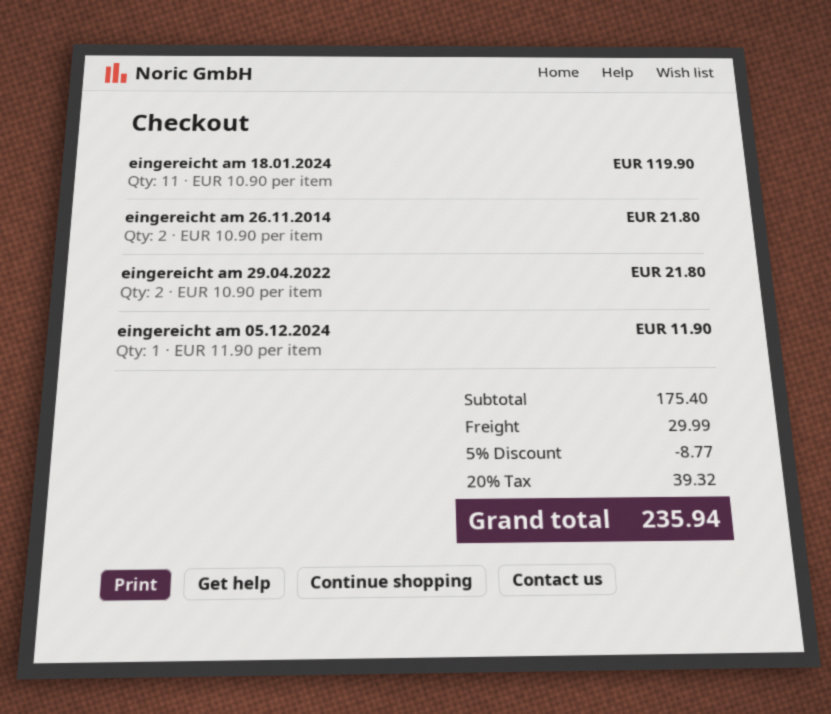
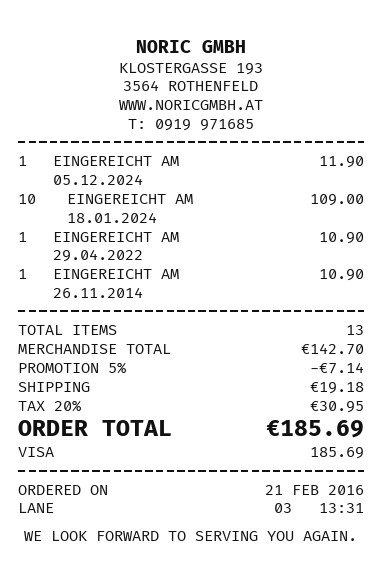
eingereicht am 18.01.2024: 11 for 119.90 -> 10 for 109.00
eingereicht am 26.11.2014: 2 for 21.80 -> 1 for 10.90
eingereicht am 29.04.2022: 2 for 21.80 -> 1 for 10.90
subtotal: 175.40 -> 142.70
discount: 5% = 8.77 -> 5% = 7.14
shipping: 29.99 -> 19.18
tax: 20% = 39.32 -> 20% = 30.95
total: 235.94 -> 185.69

